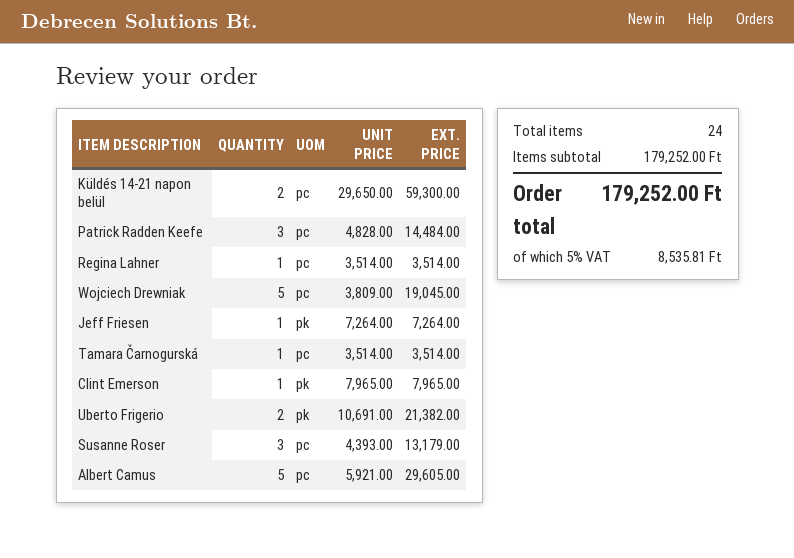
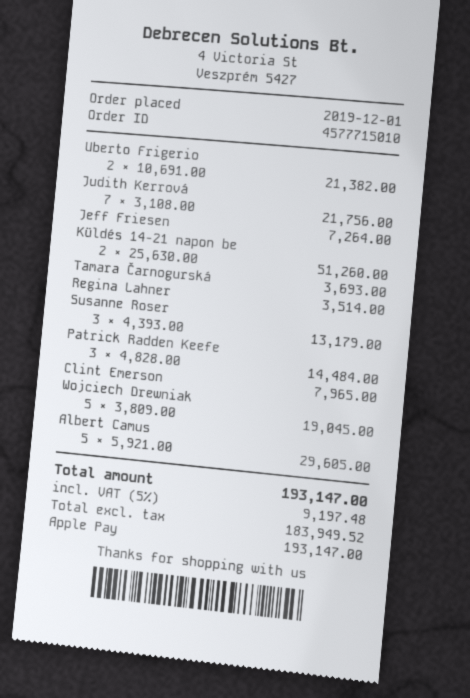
Küldés 14-21 napon belül: 2 x 29650.00 = 59300.00 -> 2 x 25630.00 = 51260.00
Tamara Čarnogurská: 1 x 3514.00 = 3514.00 -> 1 x 3693.00 = 3693.00
Judith Kerrová: none -> 7 x 3108.00 = 21756.00
tax: 5% = 8535.81 -> 5% = 9197.48
total: 179252.00 -> 193147.00

